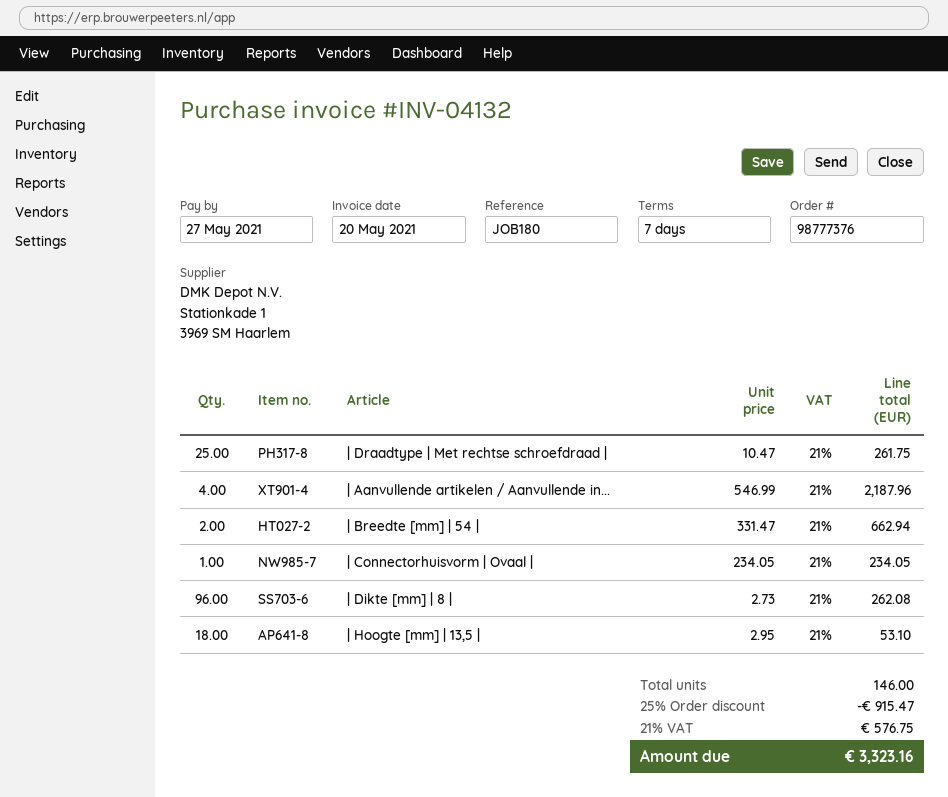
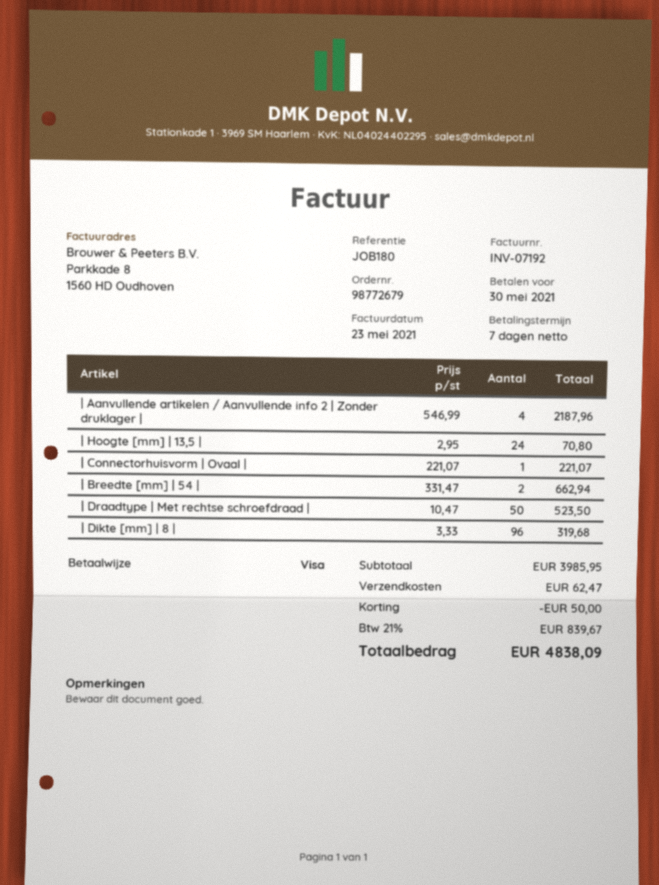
order number: 98777376 -> 98772679
invoice number: INV-04132 -> INV-07192
invoice date: 2021-05-20 -> 2021-05-23
due date: 2021-05-27 -> 2021-05-30
| Draadtype | Met rechtse schroefdraad |: 25 x 10.47 = 261.75 -> 50 x 10.47 = 523.50
| Connectorhuisvorm | Ovaal |: 1 x 234.05 = 234.05 -> 1 x 221.07 = 221.07
| Dikte [mm] | 8 |: 96 x 2.73 = 262.08 -> 96 x 3.33 = 319.68
| Hoogte [mm] | 13,5 |: 18 x 2.95 = 53.10 -> 24 x 2.95 = 70.80
discount: 915.47 -> 50.00
shipping: none -> 62.47
tax: 21% = 576.75 -> 21% = 839.67
total: 3323.16 -> 4838.09

